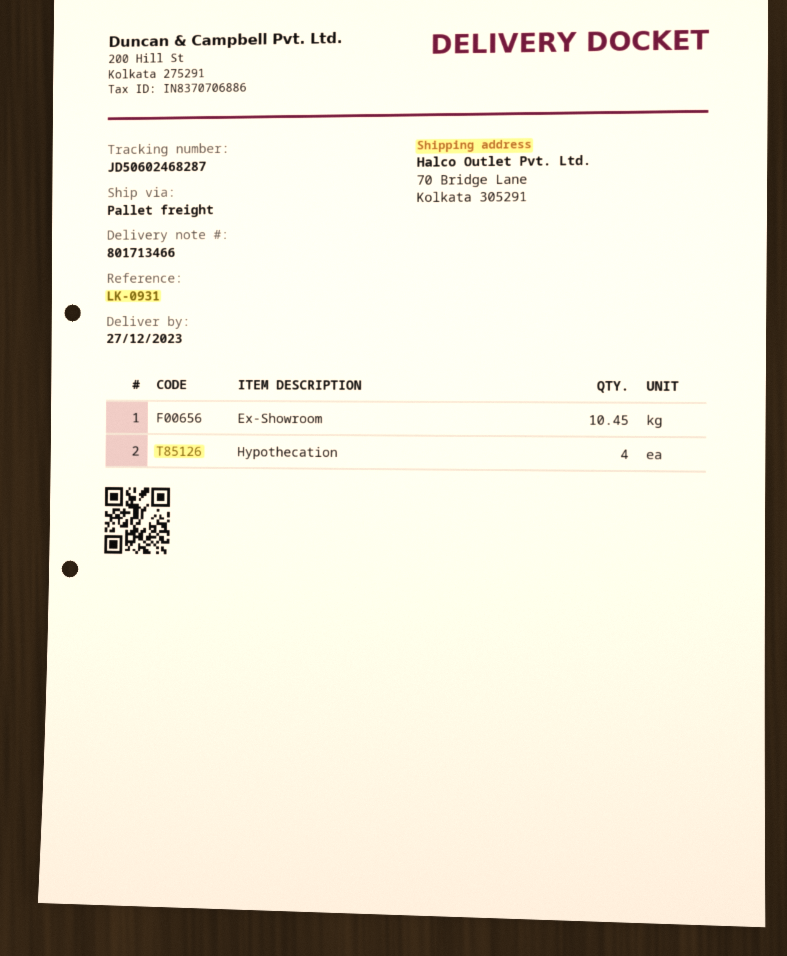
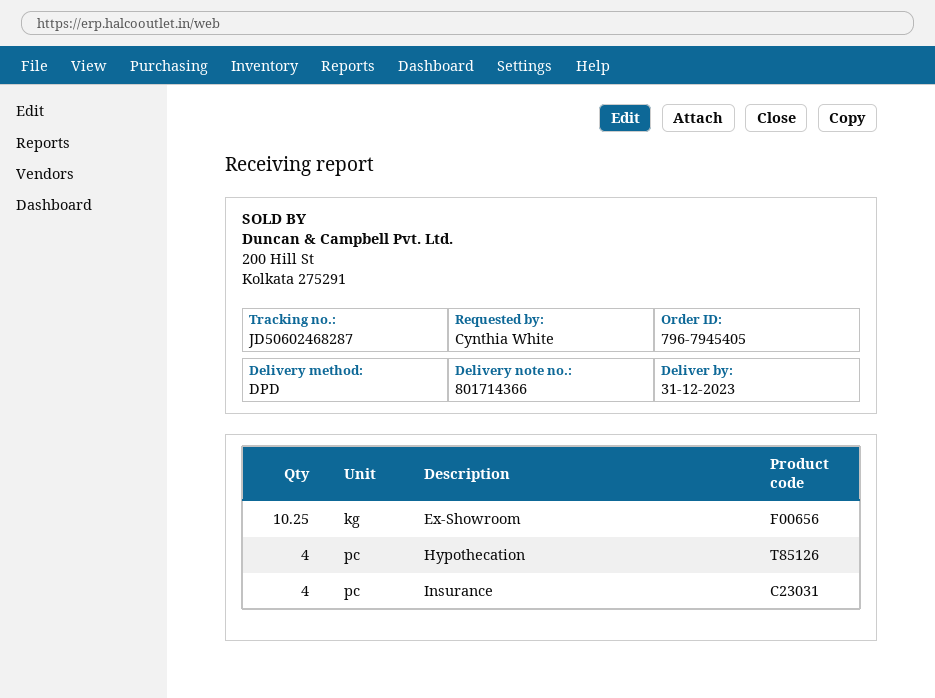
delivery note number: 801713466 -> 801714366
delivery date: 2023-12-27 -> 2023-12-31
shipping method: pallet freight -> DPD
Ex-Showroom: 10.45 -> 10.25
Insurance: none -> 4

